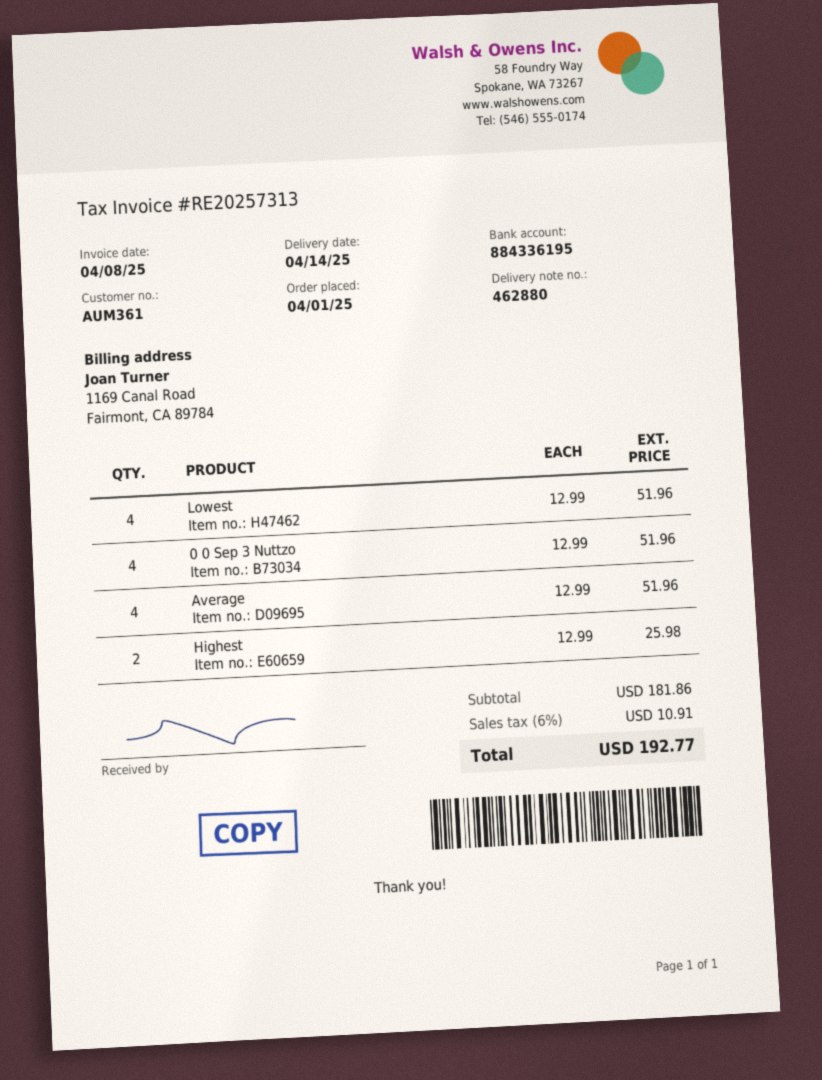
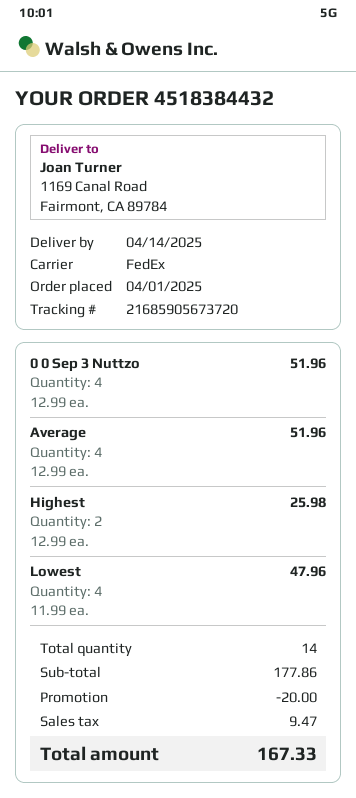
Lowest: 4 x 12.99 = 51.96 -> 4 x 11.99 = 47.96
subtotal: 181.86 -> 177.86
discount: none -> 20.00
tax: 10.91 -> 9.47
total: 192.77 -> 167.33

